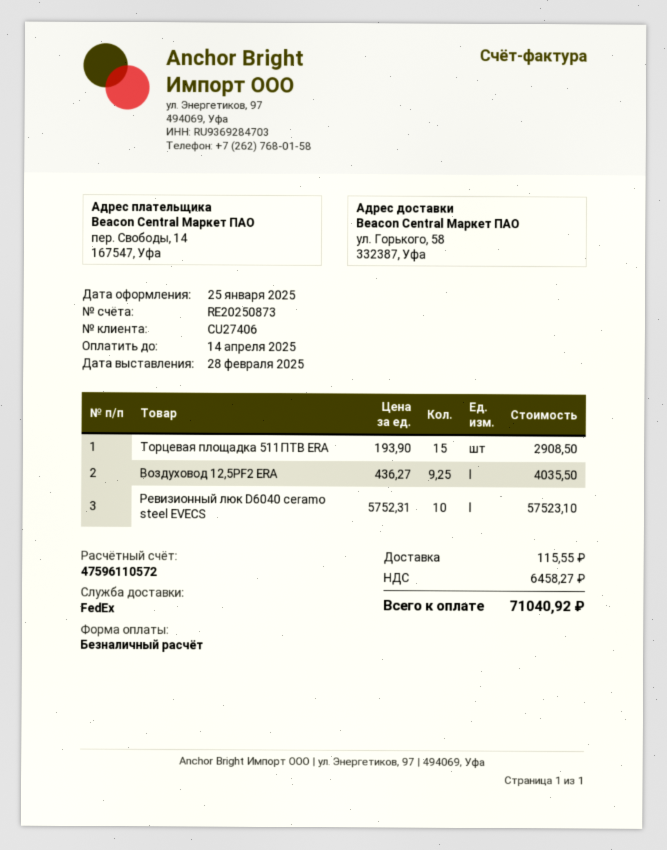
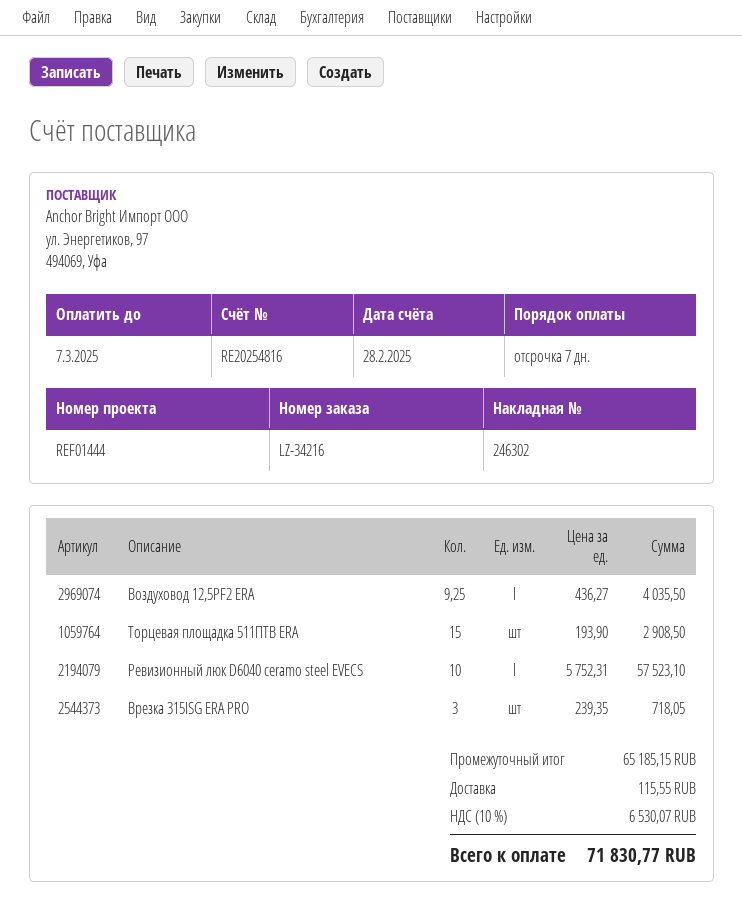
invoice number: RE20250873 -> RE20254816
due date: 2025-04-14 -> 2025-03-07
Врезка 315ISG ERA PRO: none -> 3 x 239.35 = 718.05
tax: 6458.27 -> 6530.07
total: 71040.92 -> 71830.77

